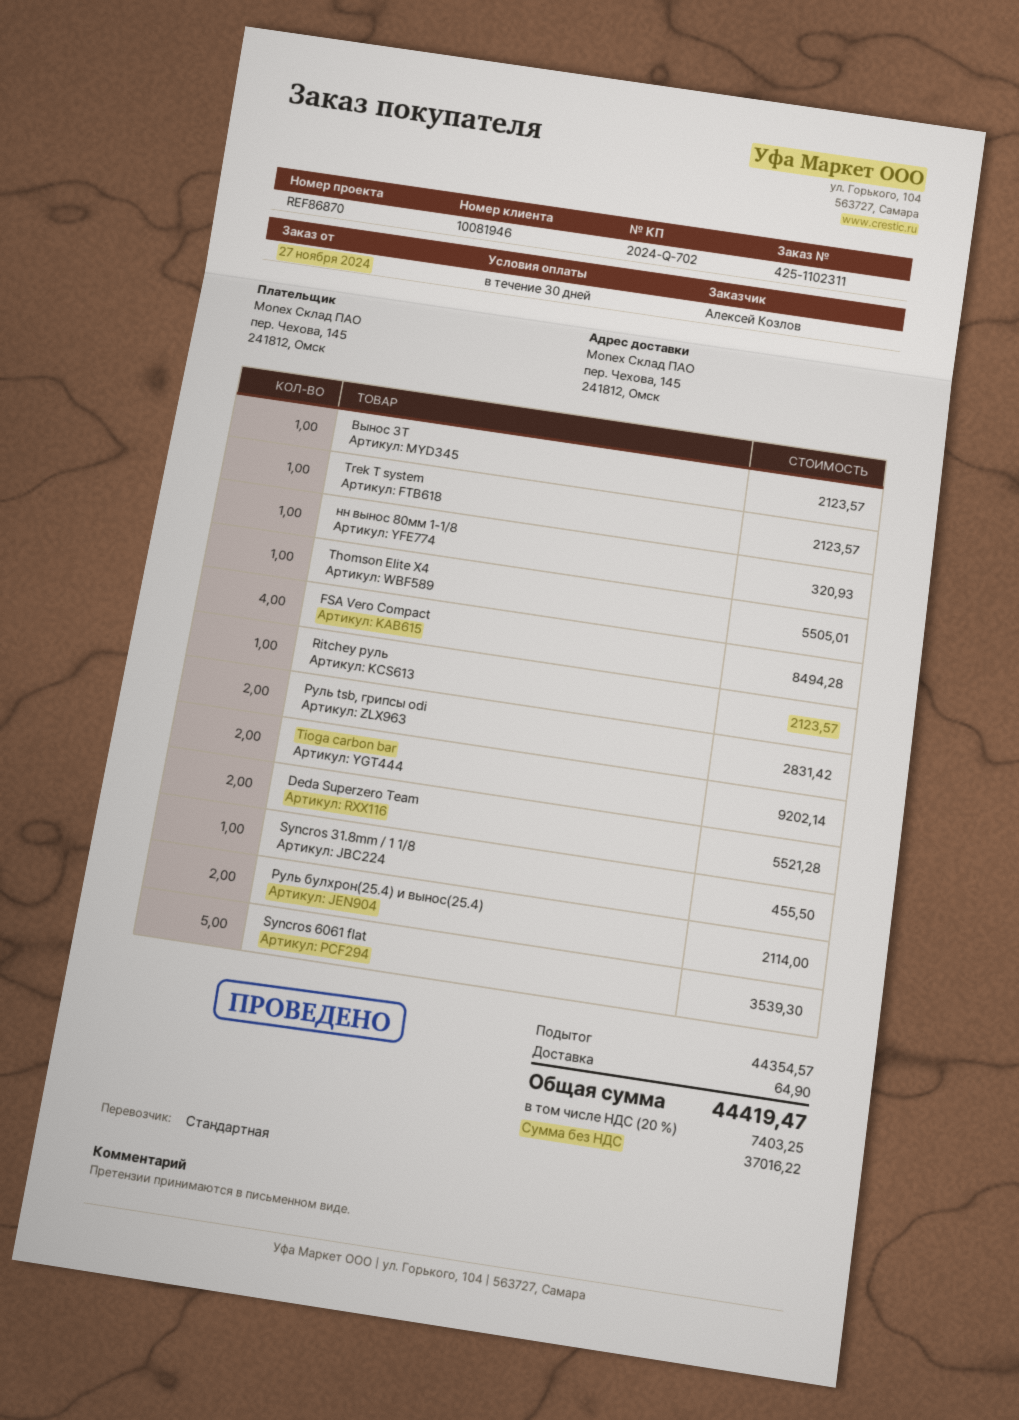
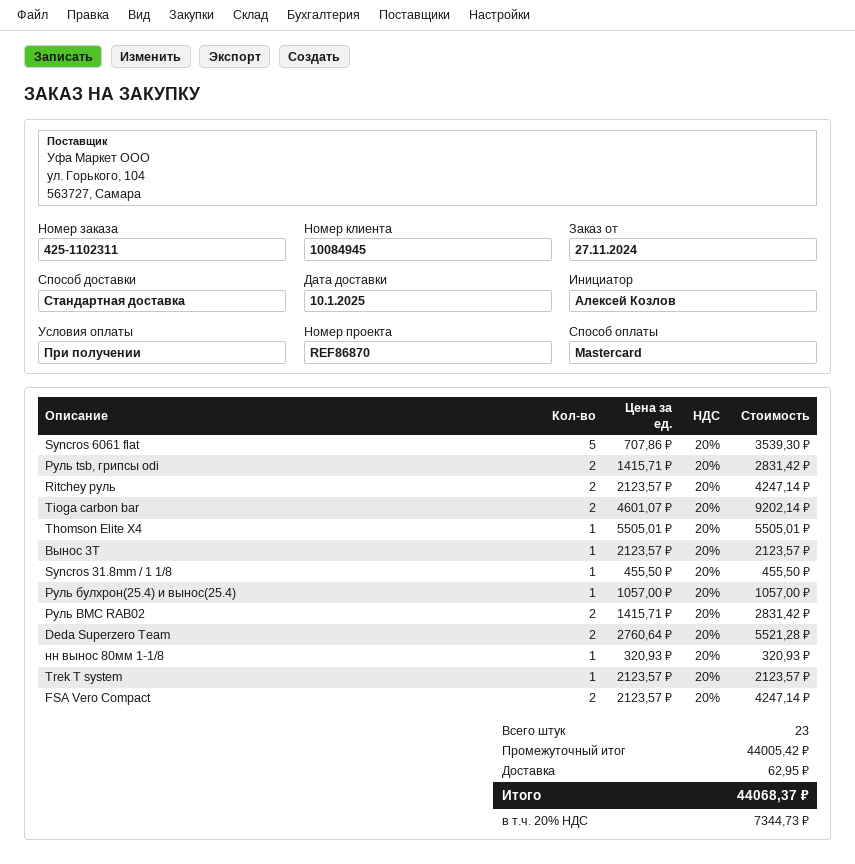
payment terms: 30 days -> on receipt
customer number: 10081946 -> 10084945
FSA Vero Compact: 4 for 8494.28 -> 2 for 4247.14
Ritchey руль: 1 for 2123.57 -> 2 for 4247.14
Руль булхрон(25.4) и вынос(25.4): 2 for 2114.00 -> 1 for 1057.00
Руль BMC RAB02: none -> 2 for 2831.42
subtotal: 44354.57 -> 44005.42
shipping: 64.90 -> 62.95
tax: 20% = 7403.25 -> 20% = 7344.73
total: 44419.47 -> 44068.37

